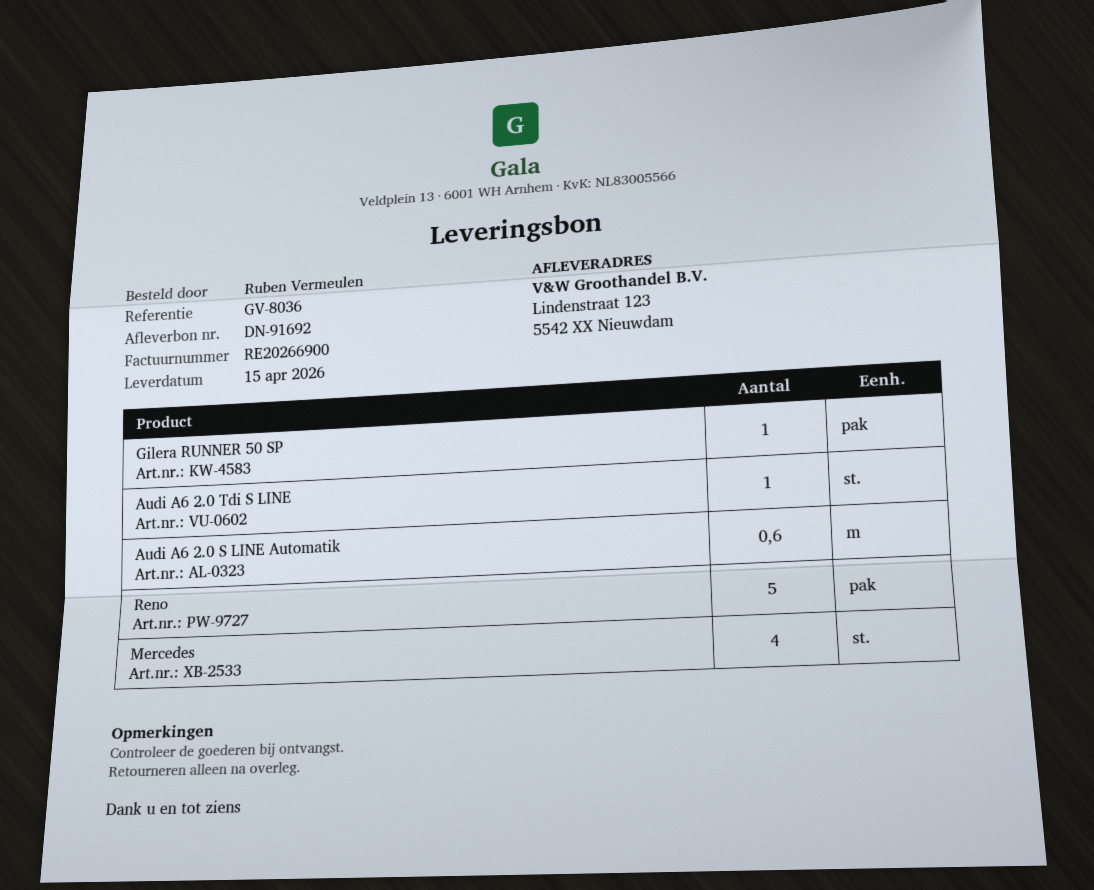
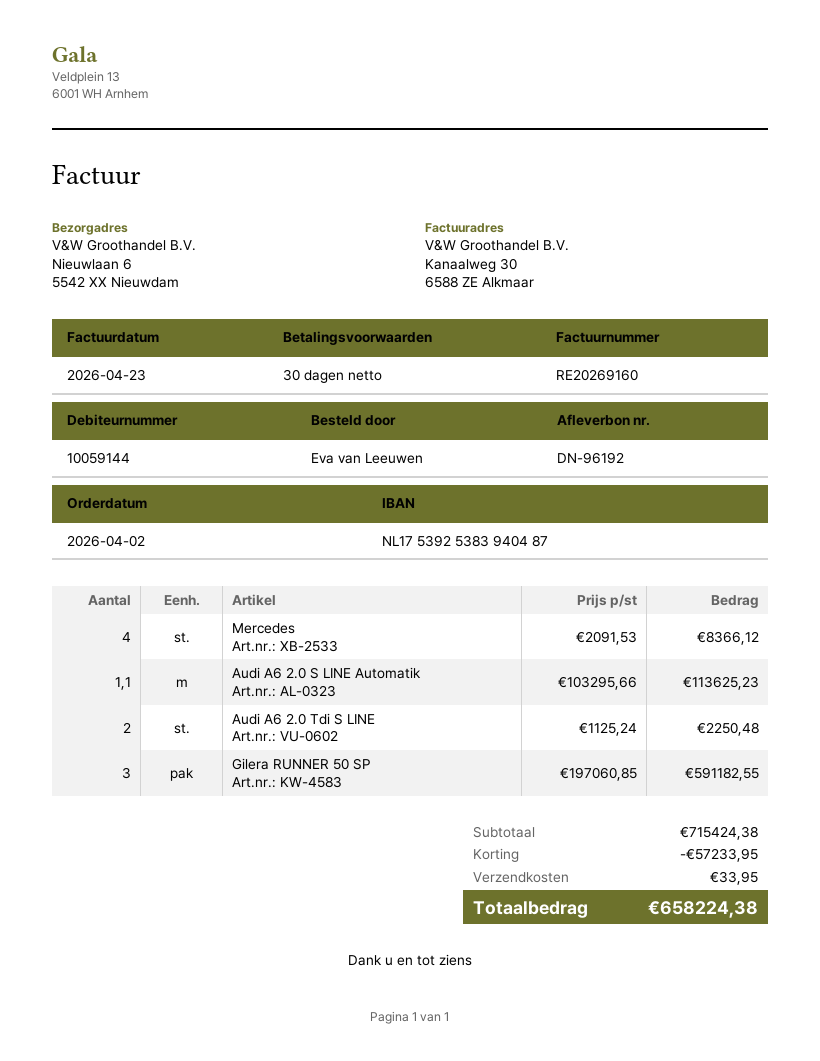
delivery note number: DN-91692 -> DN-96192
invoice number: RE20266900 -> RE20269160
ordered by: Ruben Vermeulen -> Eva van Leeuwen
ship to: Lindenstraat 123, 5542 XX Nieuwdam -> Nieuwlaan 6, 5542 XX Nieuwdam
Gilera RUNNER 50 SP: 1 -> 3
Audi A6 2.0 Tdi S LINE: 1 -> 2
Audi A6 2.0 S LINE Automatik: 0.6 -> 1.1
Reno: 5 -> none

